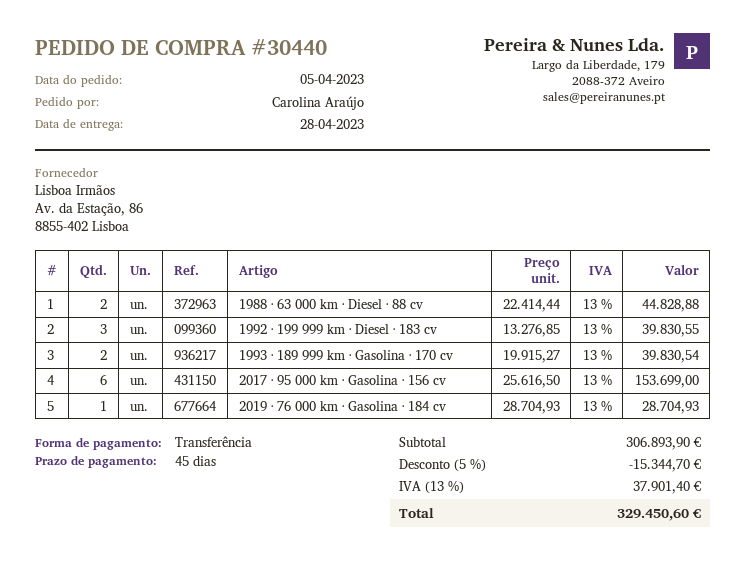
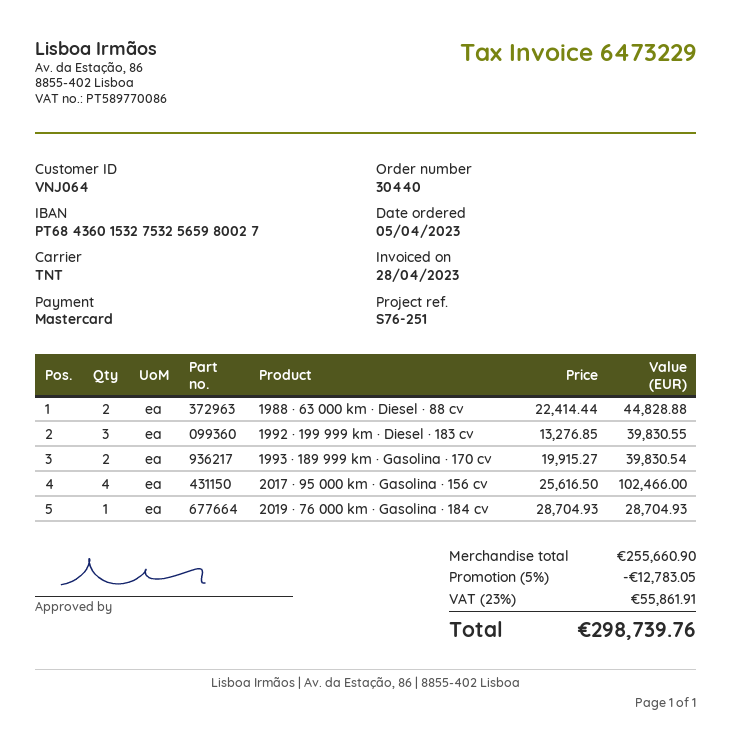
payment method: bank transfer -> Mastercard
2017 · 95 000 km · Gasolina · 156 cv: 6 x 25616.50 = 153699.00 -> 4 x 25616.50 = 102466.00
subtotal: 306893.90 -> 255660.90
discount: 5% = 15344.70 -> 5% = 12783.05
tax: 13% = 37901.40 -> 23% = 55861.91
total: 329450.60 -> 298739.76

